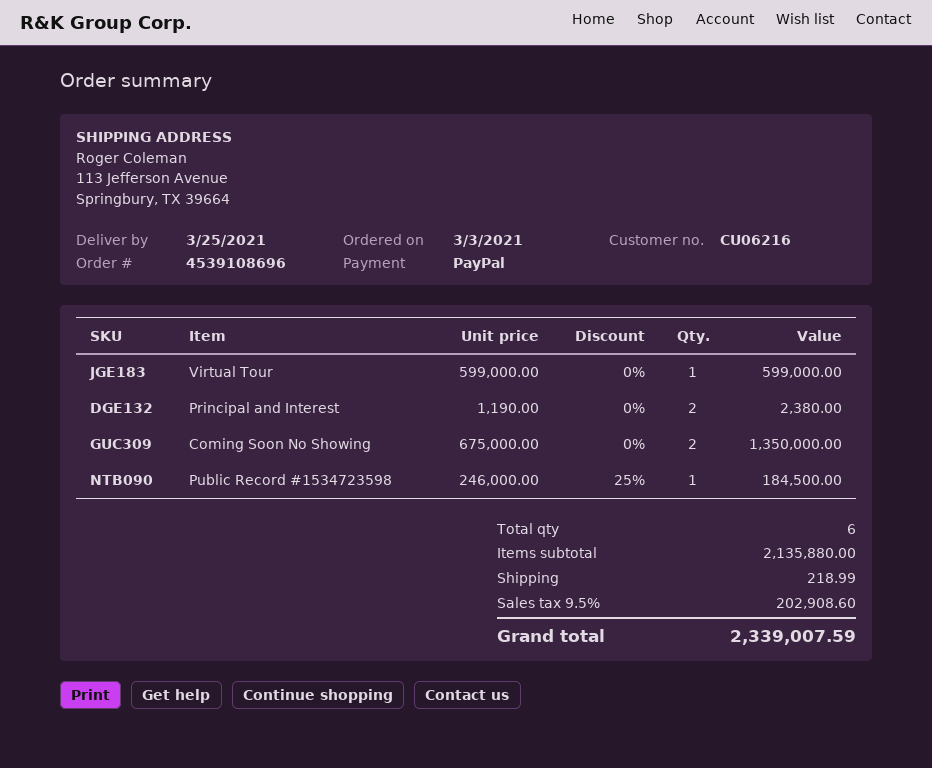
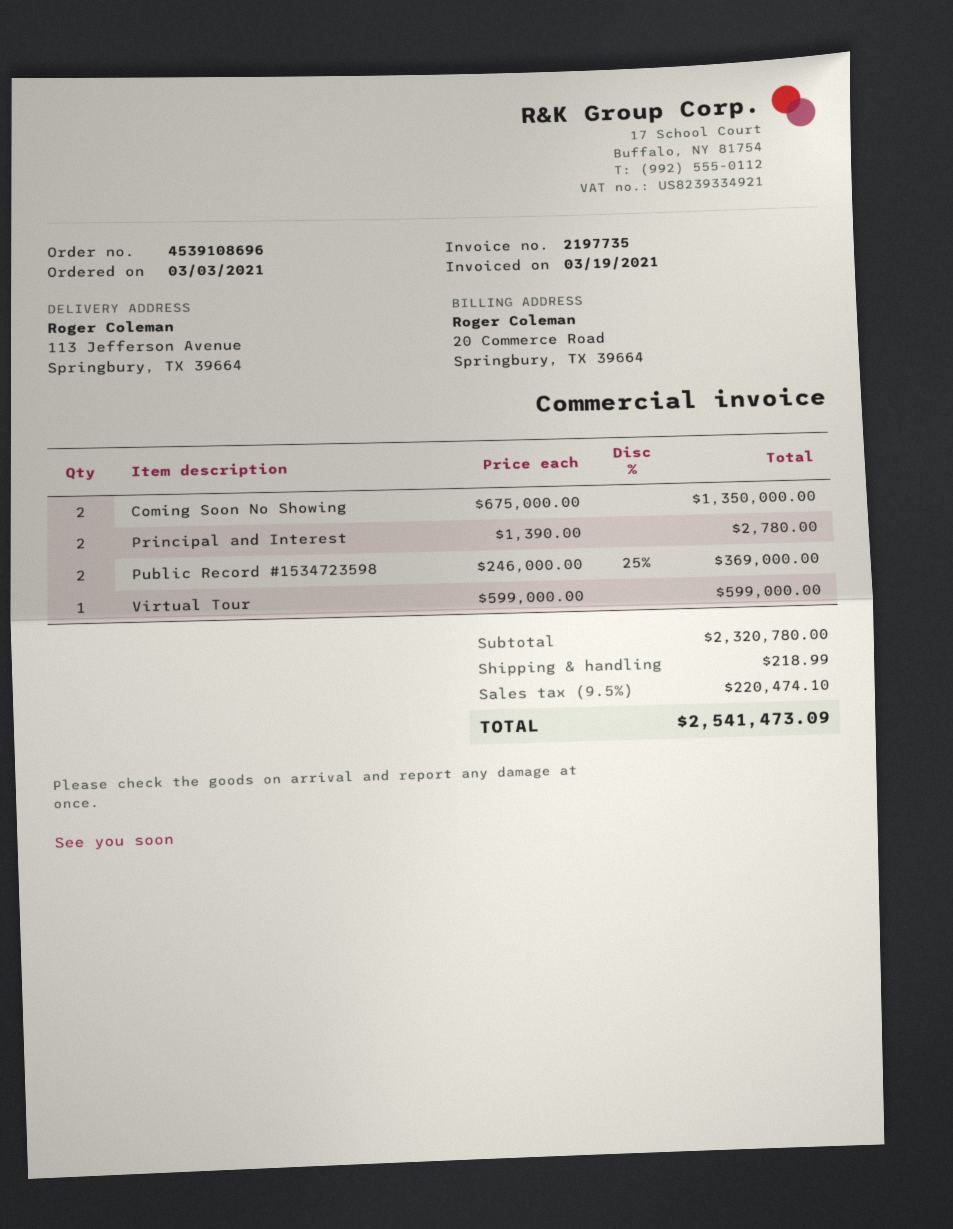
Principal and Interest: 2 x 1190.00 = 2380.00 -> 2 x 1390.00 = 2780.00
Public Record #1534723598: 1 x 246000.00 - 25% = 184500.00 -> 2 x 246000.00 - 25% = 369000.00
subtotal: 2135880.00 -> 2320780.00
tax: 9.5% = 202908.60 -> 9.5% = 220474.10
total: 2339007.59 -> 2541473.09

